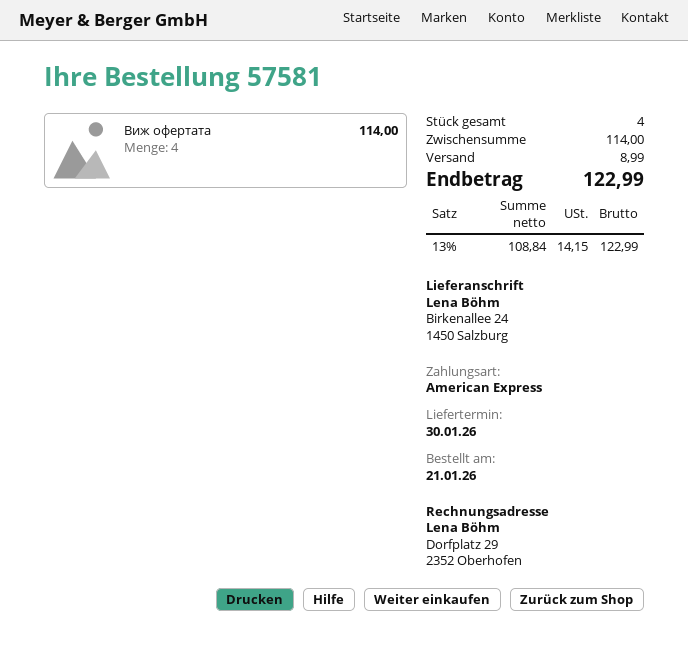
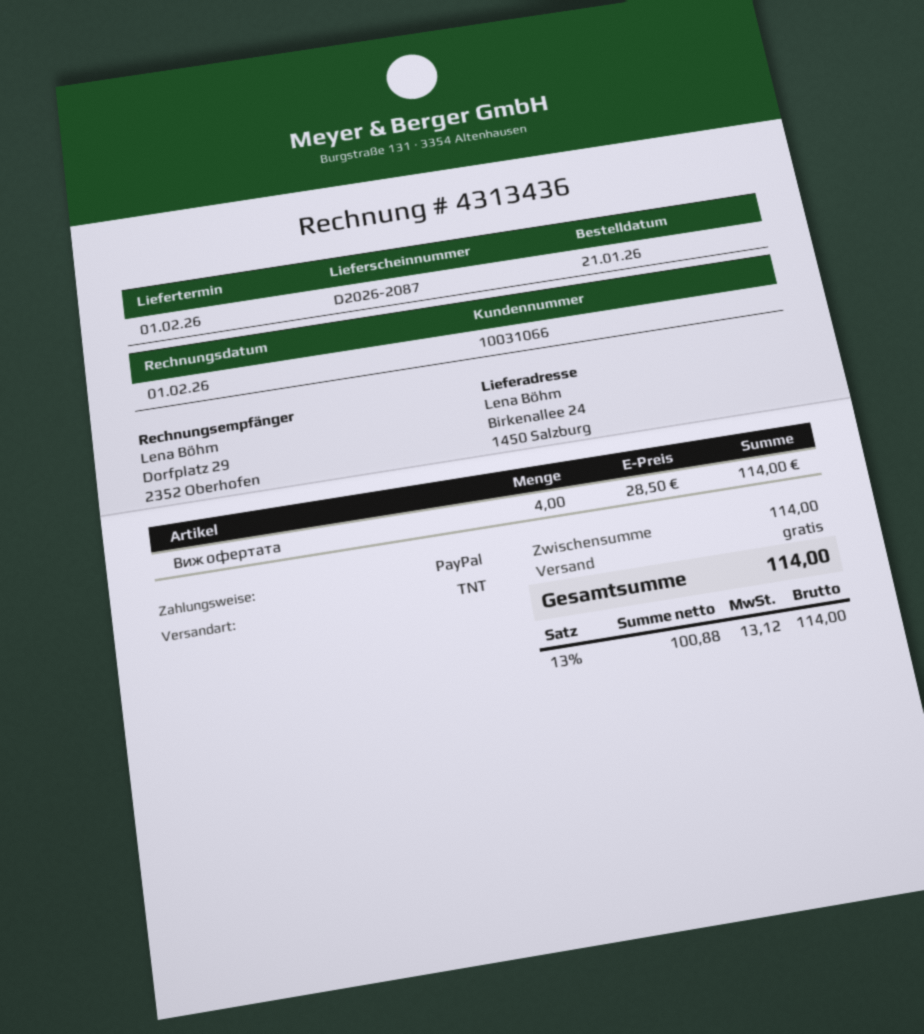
delivery date: 2026-01-30 -> 2026-02-01
payment method: American Express -> PayPal
shipping: 8.99 -> 0.00
net: 108.84 -> 100.88
tax: 13% = 14.15 -> 13% = 13.12
total: 122.99 -> 114.00

